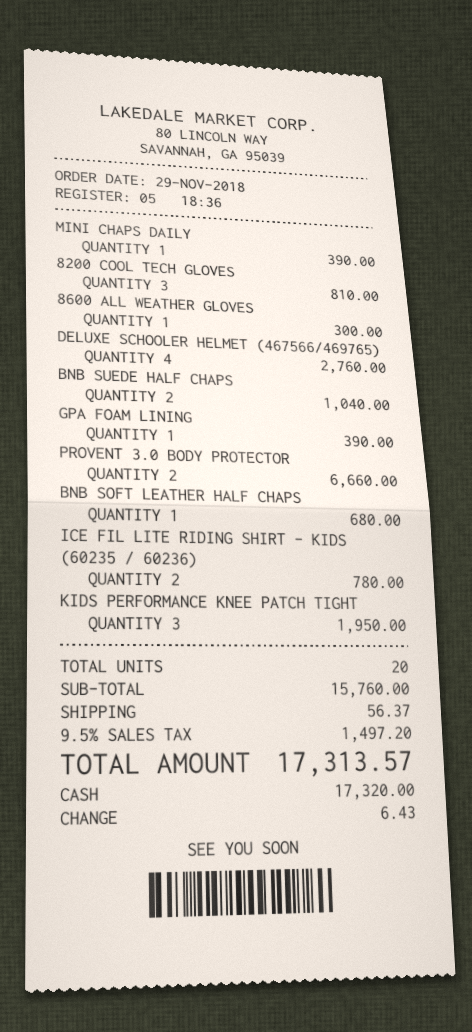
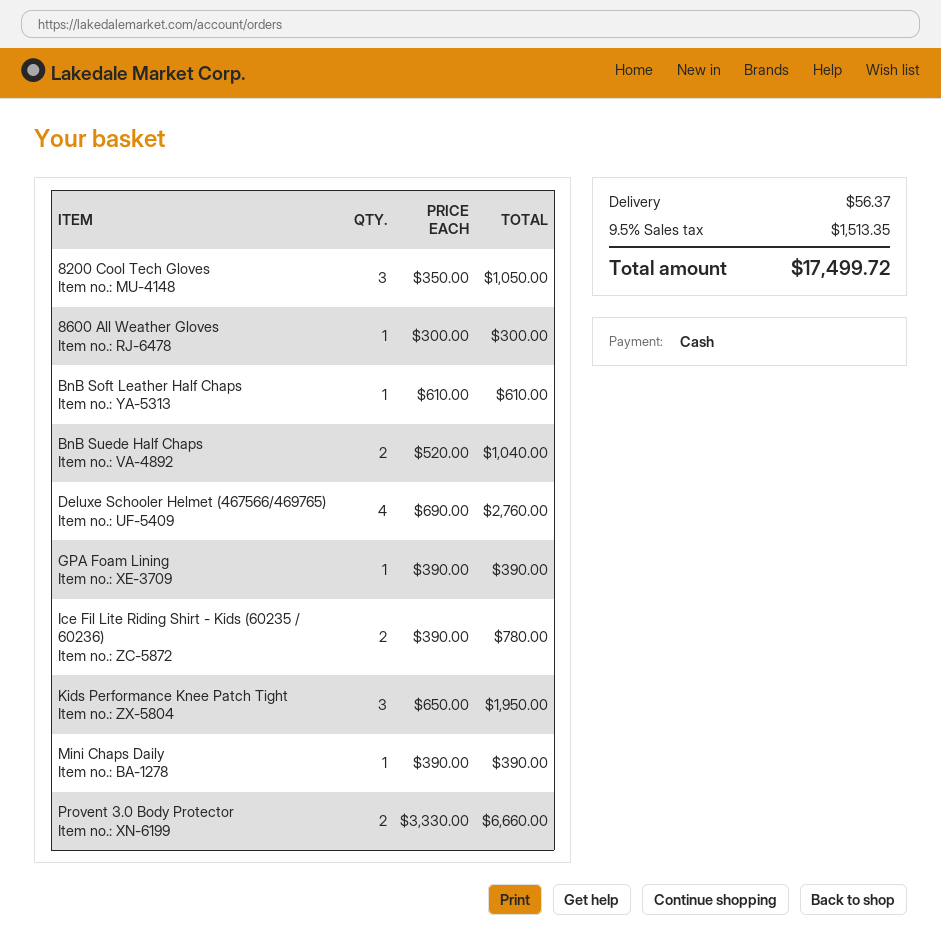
8200 COOL TECH GLOVES: 3 for 810.00 -> 3 for 1050.00
BNB SOFT LEATHER HALF CHAPS: 1 for 680.00 -> 1 for 610.00
tax: 9.5% = 1497.20 -> 9.5% = 1513.35
total: 17313.57 -> 17499.72

